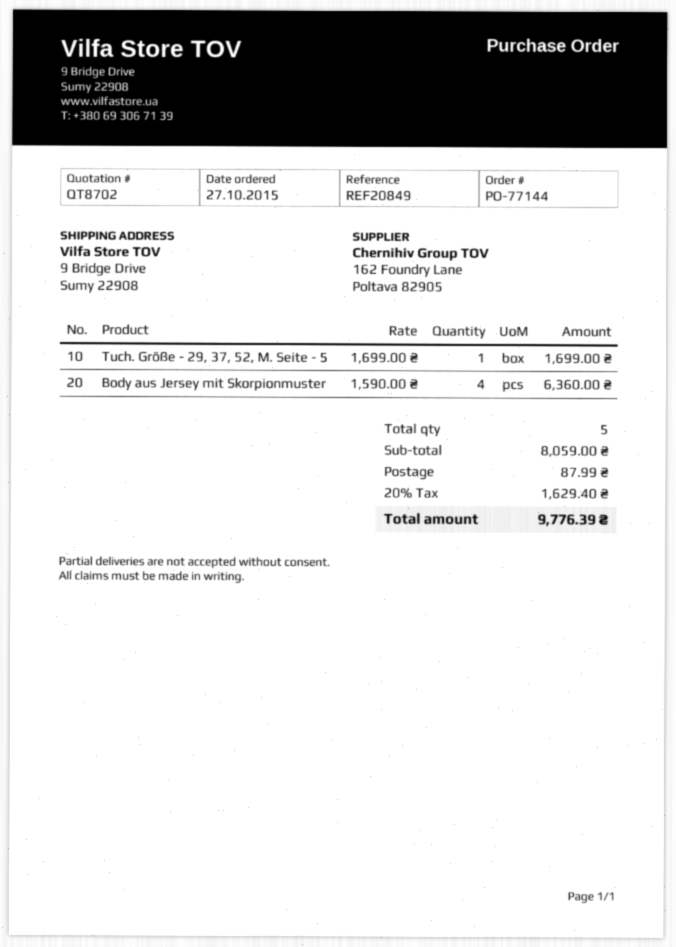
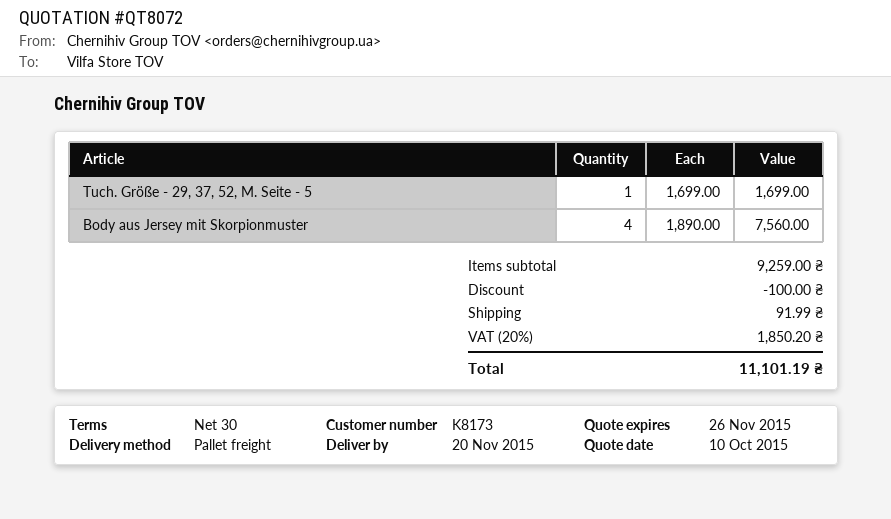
quote number: QT8702 -> QT8072
Body aus Jersey mit Skorpionmuster: 4 x 1590.00 = 6360.00 -> 4 x 1890.00 = 7560.00
subtotal: 8059.00 -> 9259.00
discount: none -> 100.00
shipping: 87.99 -> 91.99
tax: 20% = 1629.40 -> 20% = 1850.20
total: 9776.39 -> 11101.19

